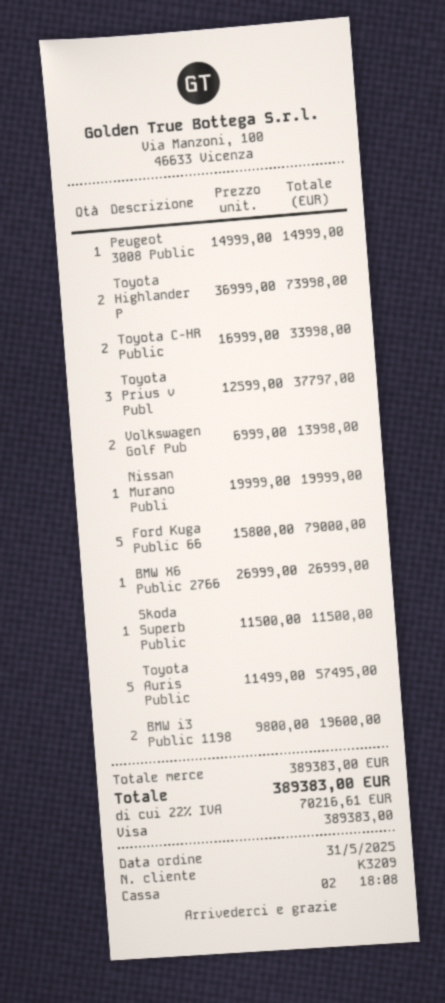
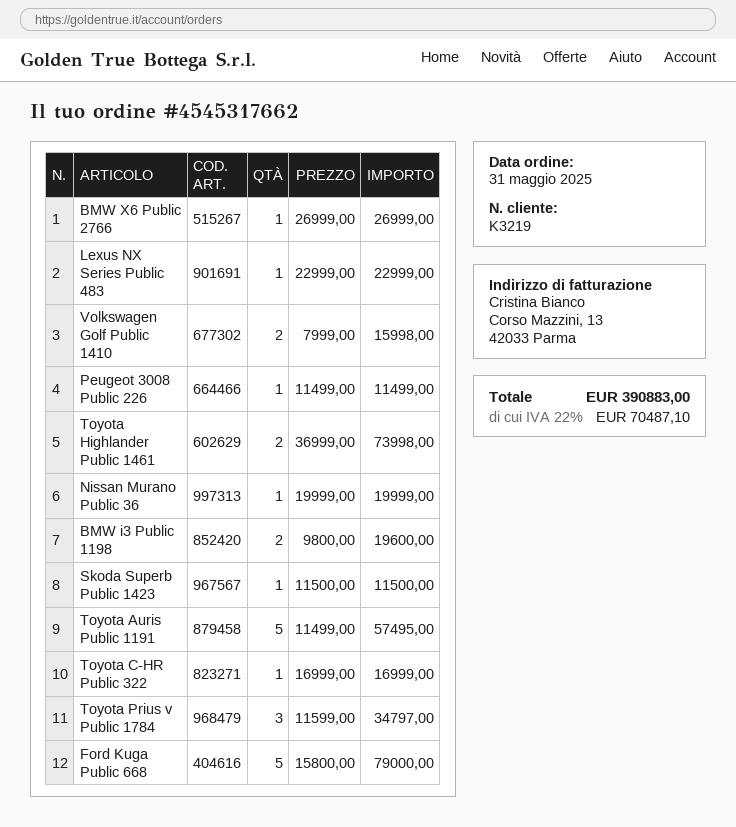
customer number: K3209 -> K3219
Peugeot 3008 Public: 1 x 14999.00 = 14999.00 -> 1 x 11499.00 = 11499.00
Toyota C-HR Public: 2 x 16999.00 = 33998.00 -> 1 x 16999.00 = 16999.00
Toyota Prius v Publ: 3 x 12599.00 = 37797.00 -> 3 x 11599.00 = 34797.00
Volkswagen Golf Pub: 2 x 6999.00 = 13998.00 -> 2 x 7999.00 = 15998.00
Lexus NX Series Public 483: none -> 1 x 22999.00 = 22999.00
tax: 22% = 70216.61 -> 22% = 70487.10
total: 389383.00 -> 390883.00

